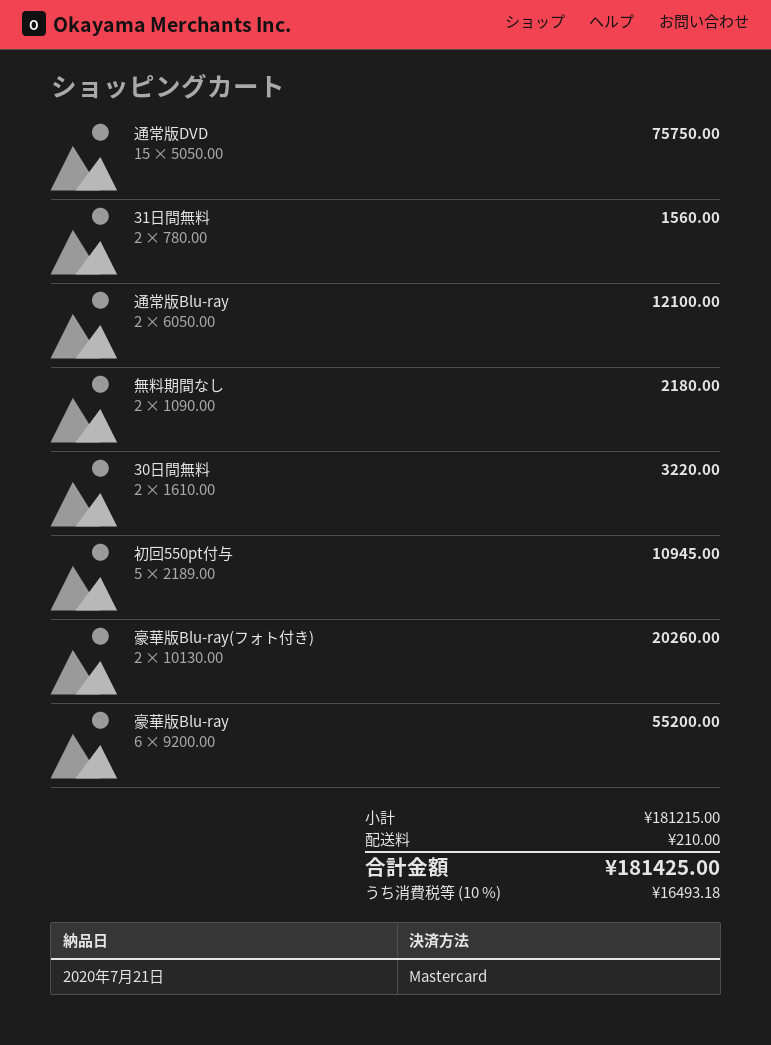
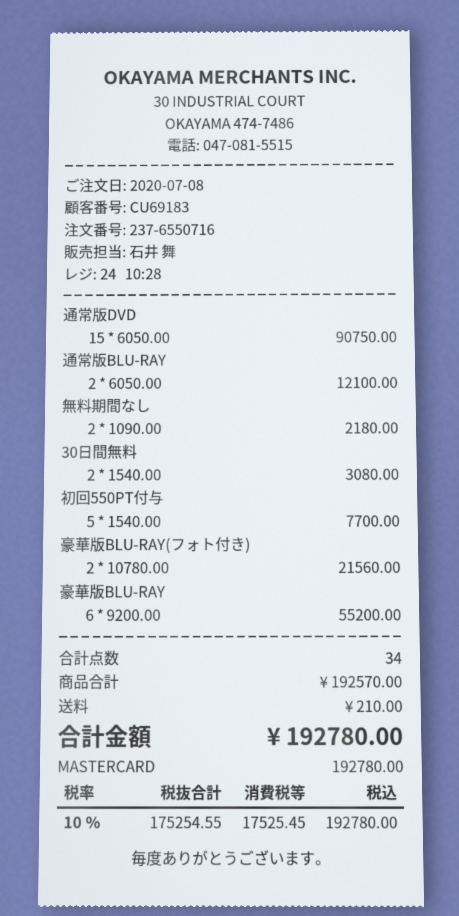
通常版DVD: 15 x 5050.00 = 75750.00 -> 15 x 6050.00 = 90750.00
31日間無料: 2 x 780.00 = 1560.00 -> none
30日間無料: 2 x 1610.00 = 3220.00 -> 2 x 1540.00 = 3080.00
初回550pt付与: 5 x 2189.00 = 10945.00 -> 5 x 1540.00 = 7700.00
豪華版Blu-ray(フォト付き): 2 x 10130.00 = 20260.00 -> 2 x 10780.00 = 21560.00
subtotal: 181215.00 -> 192570.00
tax: 10% = 16493.18 -> 10% = 17525.45
total: 181425.00 -> 192780.00

